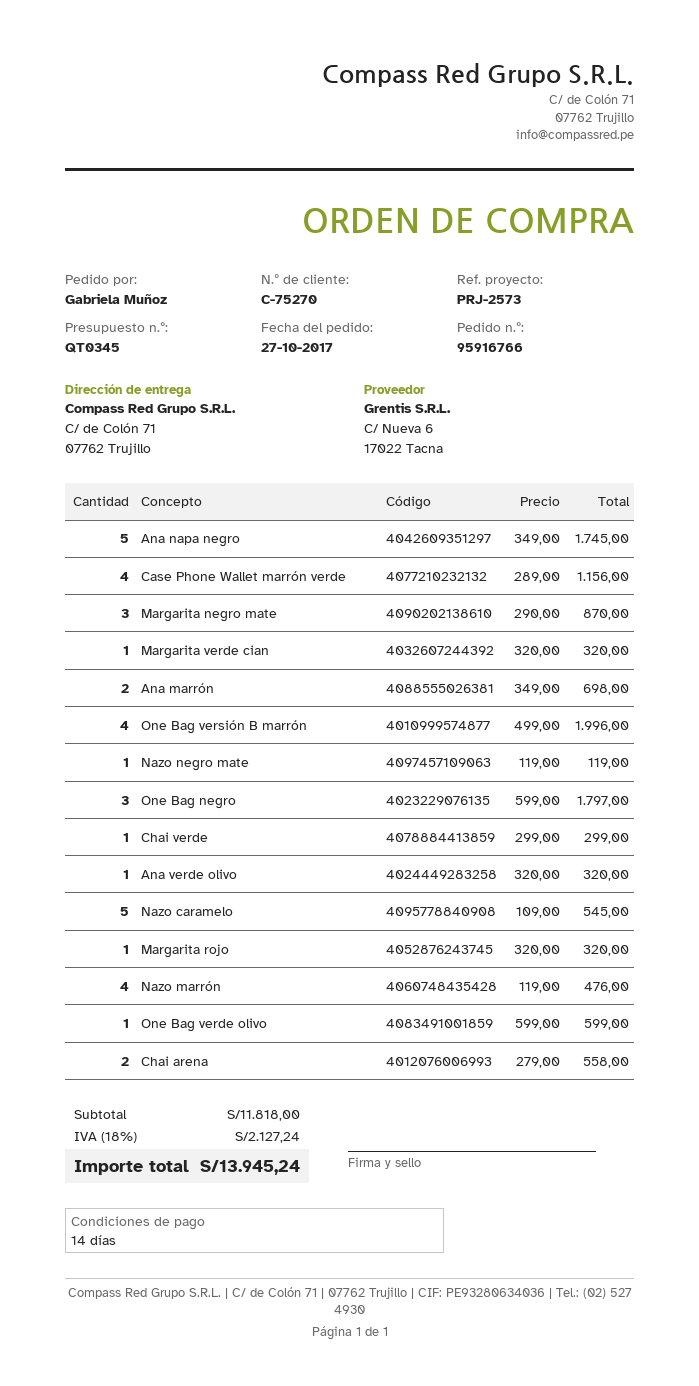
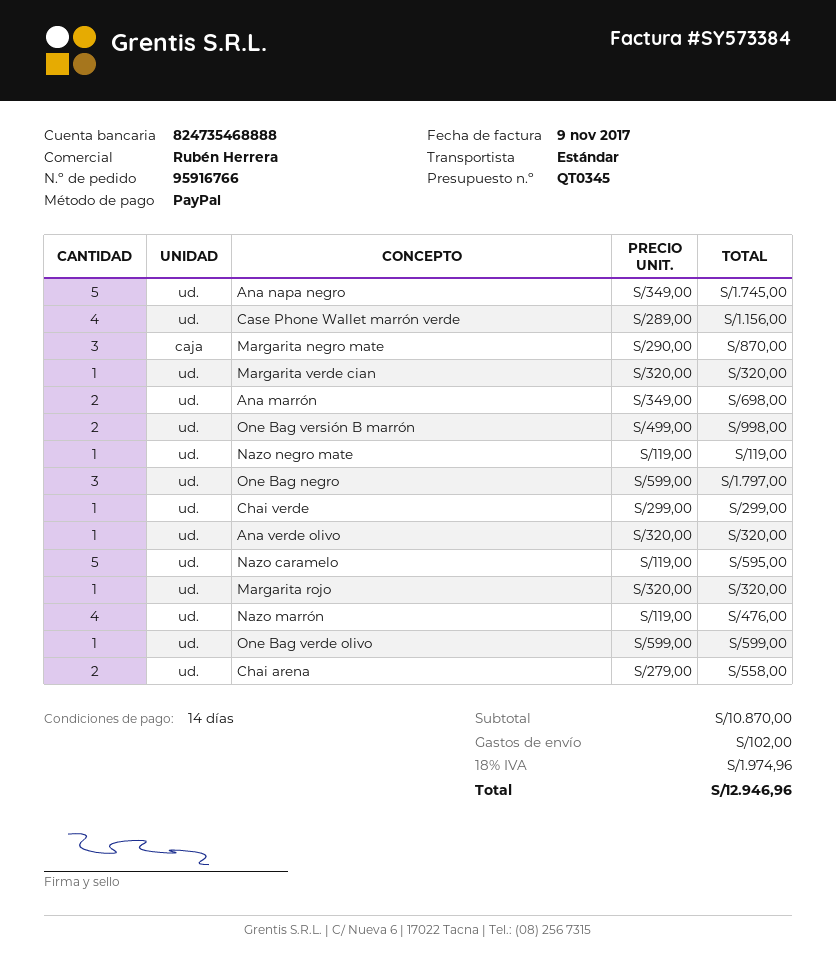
One Bag versión B marrón: 4 x 499.00 = 1996.00 -> 2 x 499.00 = 998.00
Nazo caramelo: 5 x 109.00 = 545.00 -> 5 x 119.00 = 595.00
subtotal: 11818.00 -> 10870.00
shipping: none -> 102.00
tax: 18% = 2127.24 -> 18% = 1974.96
total: 13945.24 -> 12946.96

